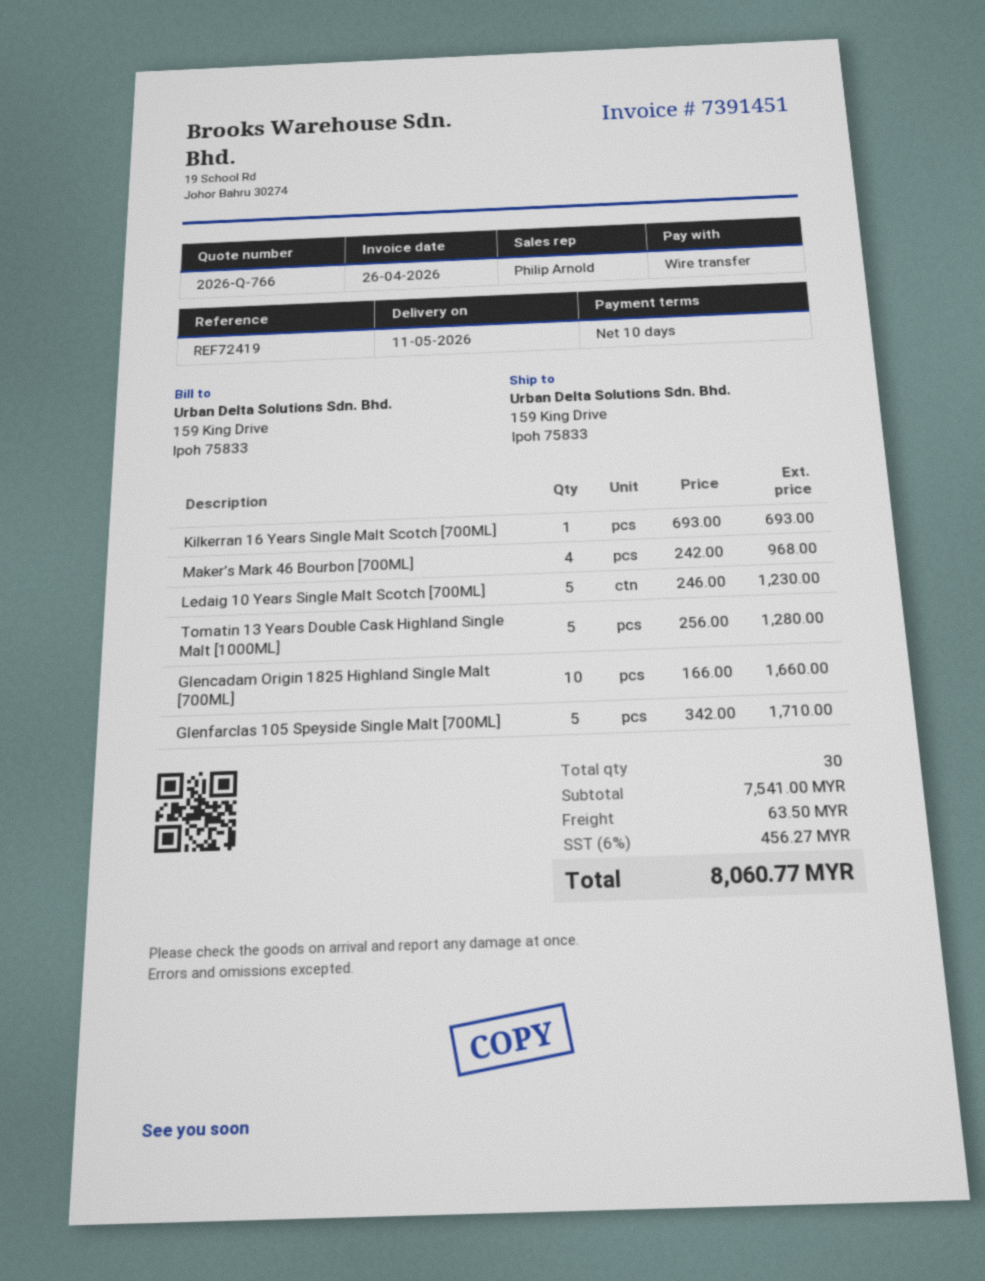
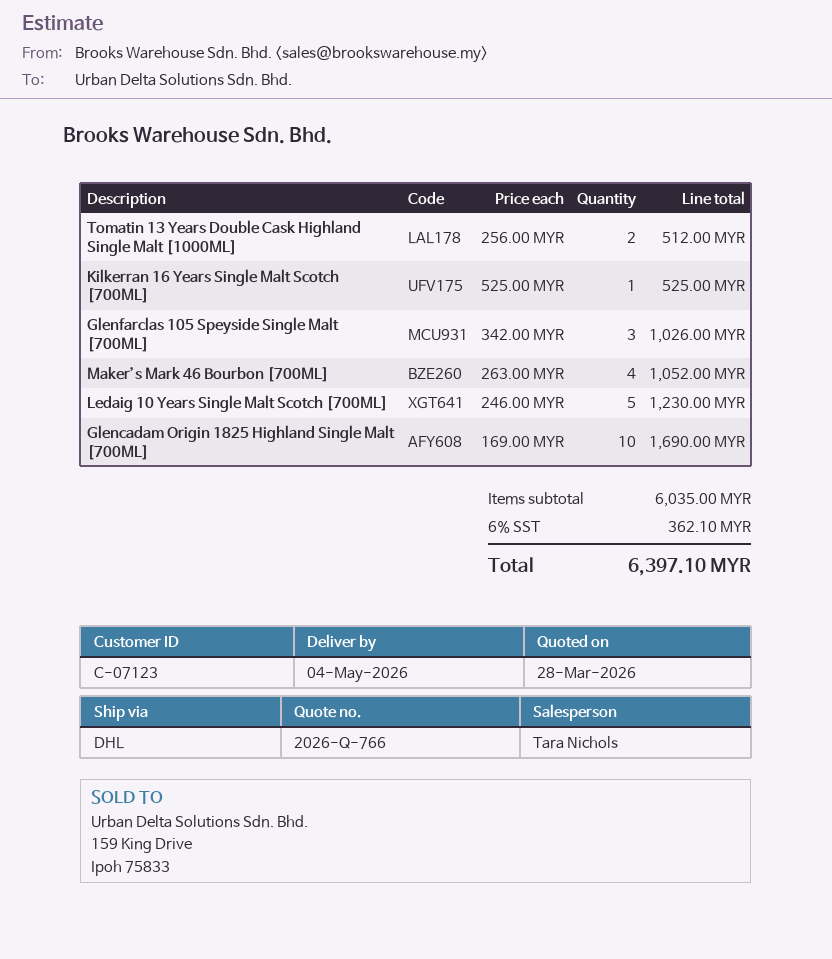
delivery date: 2026-05-11 -> 2026-05-04
sales rep: Philip Arnold -> Tara Nichols
Kilkerran 16 Years Single Malt Scotch [700ML]: 1 x 693.00 = 693.00 -> 1 x 525.00 = 525.00
Maker’s Mark 46 Bourbon [700ML]: 4 x 242.00 = 968.00 -> 4 x 263.00 = 1052.00
Tomatin 13 Years Double Cask Highland Single Malt [1000ML]: 5 x 256.00 = 1280.00 -> 2 x 256.00 = 512.00
Glencadam Origin 1825 Highland Single Malt [700ML]: 10 x 166.00 = 1660.00 -> 10 x 169.00 = 1690.00
Glenfarclas 105 Speyside Single Malt [700ML]: 5 x 342.00 = 1710.00 -> 3 x 342.00 = 1026.00
subtotal: 7541.00 -> 6035.00
shipping: 63.50 -> none
tax: 6% = 456.27 -> 6% = 362.10
total: 8060.77 -> 6397.10

